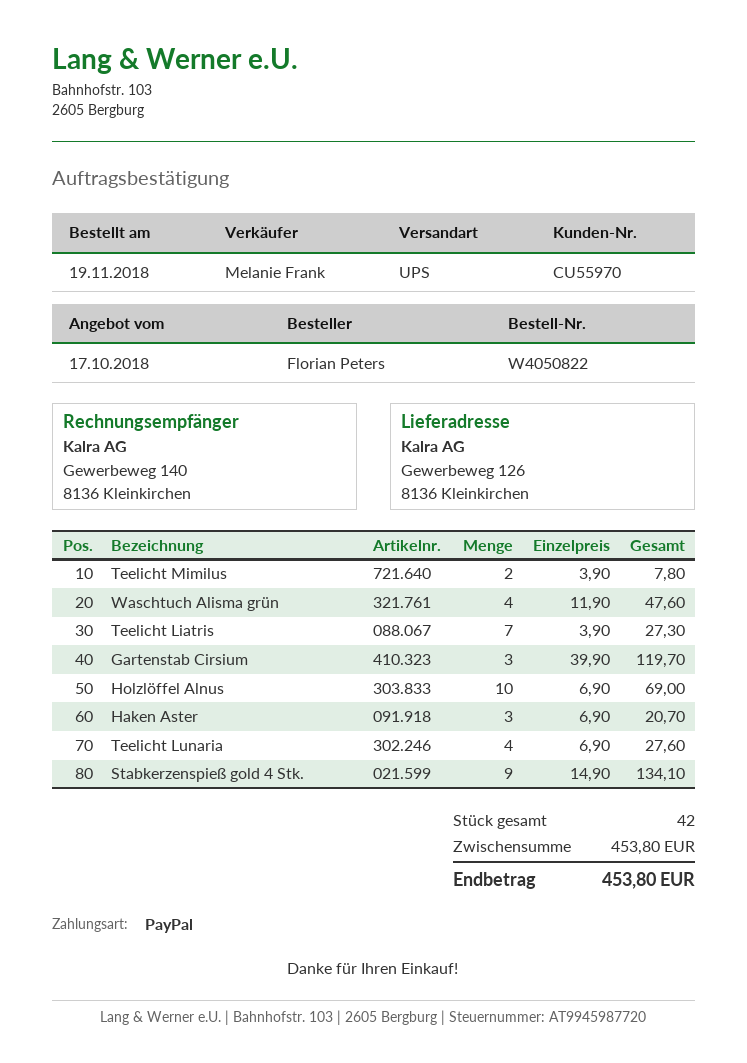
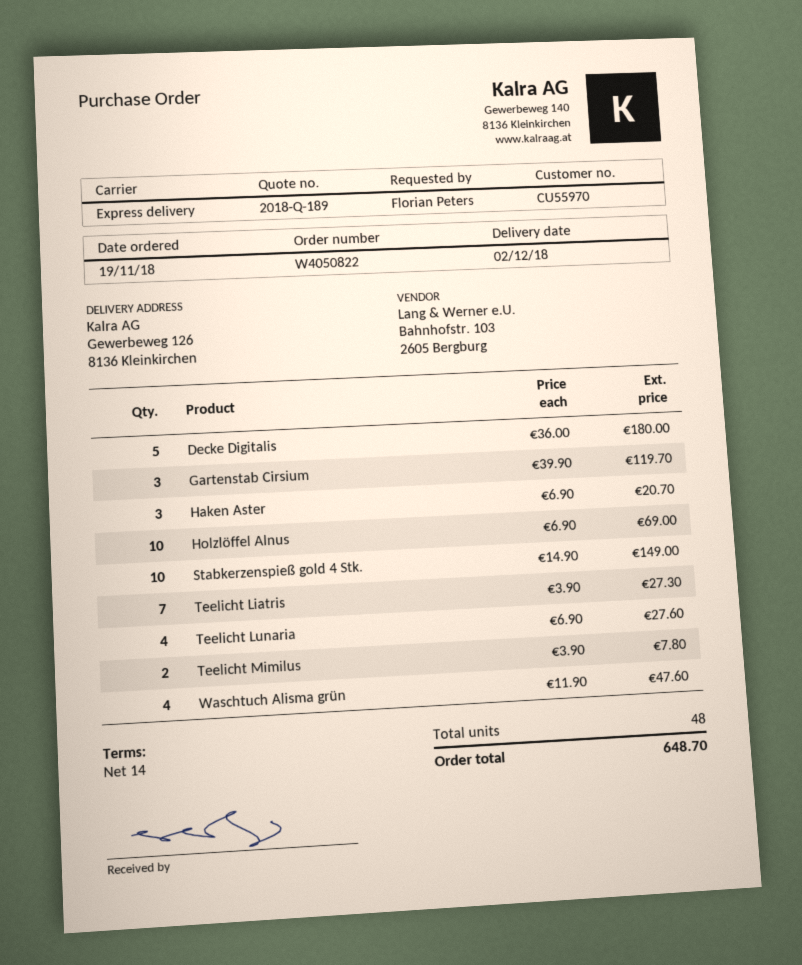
shipping method: UPS -> express
Stabkerzenspieß gold 4 Stk.: 9 x 14.90 = 134.10 -> 10 x 14.90 = 149.00
Decke Digitalis: none -> 5 x 36.00 = 180.00
total quantity: 42 -> 48
total: 453.80 -> 648.70

